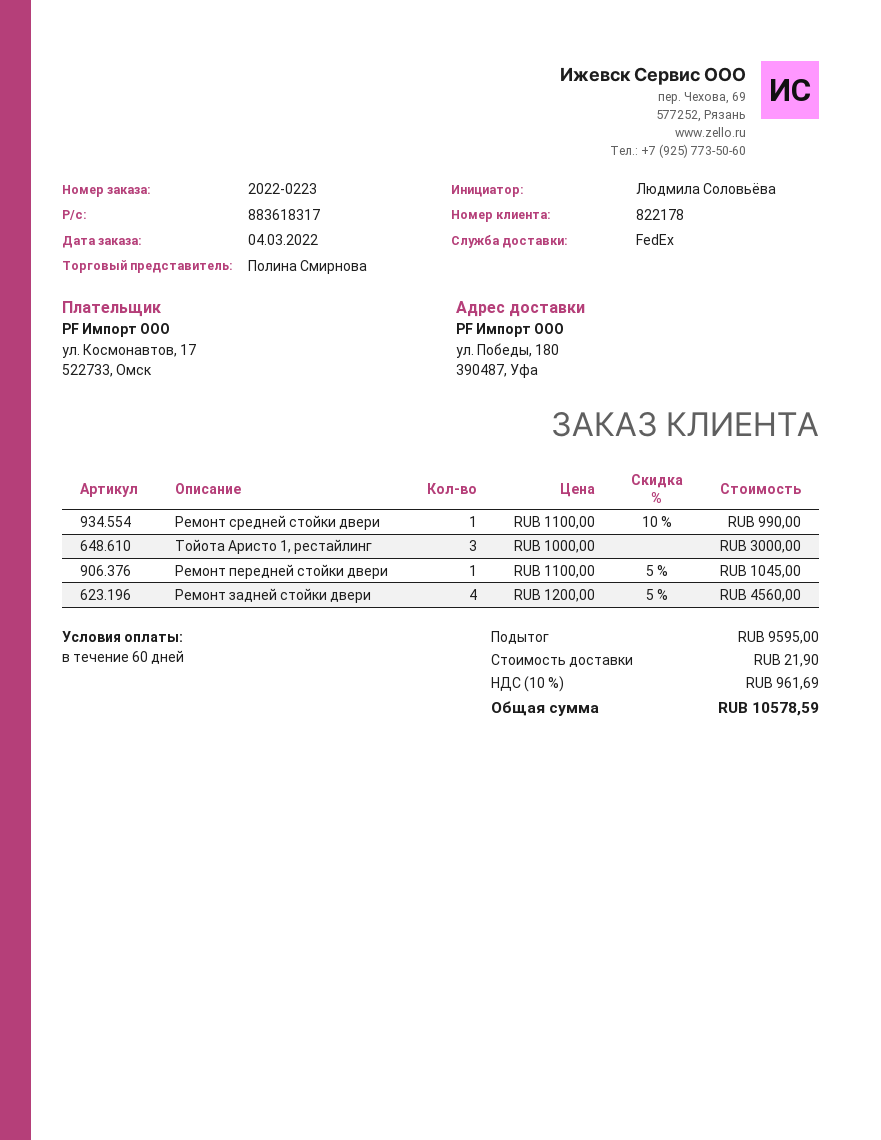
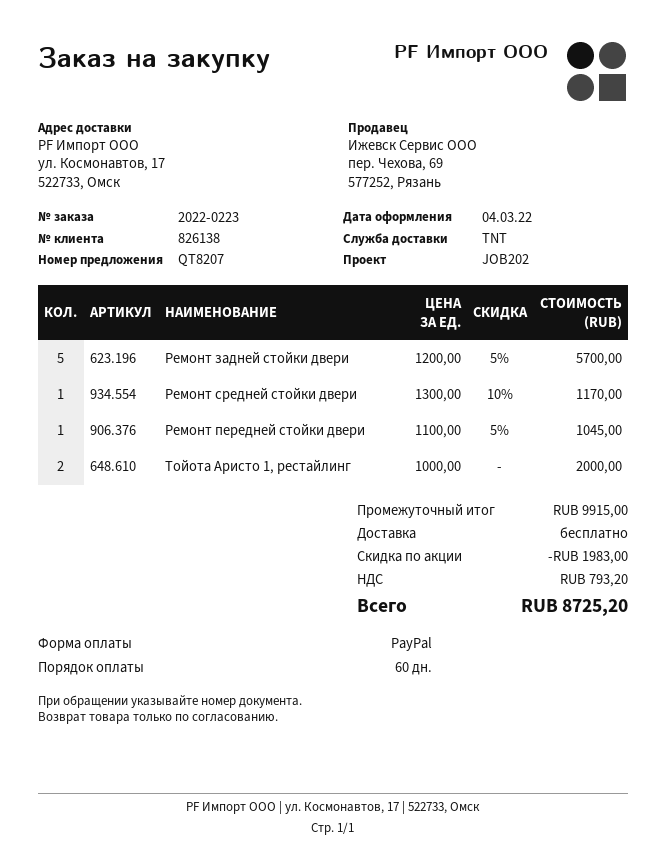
customer number: 822178 -> 826138
shipping method: FedEx -> TNT
ship to: ул. Победы, 180, 390487, Уфа -> ул. Космонавтов, 17, 522733, Омск
Ремонт средней стойки двери: 1 x 1100.00 - 10% = 990.00 -> 1 x 1300.00 - 10% = 1170.00
Тойота Аристо 1, рестайлинг: 3 x 1000.00 = 3000.00 -> 2 x 1000.00 = 2000.00
Ремонт задней стойки двери: 4 x 1200.00 - 5% = 4560.00 -> 5 x 1200.00 - 5% = 5700.00
subtotal: 9595.00 -> 9915.00
discount: none -> 1983.00
shipping: 21.90 -> 0.00
tax: 961.69 -> 793.20
total: 10578.59 -> 8725.20

